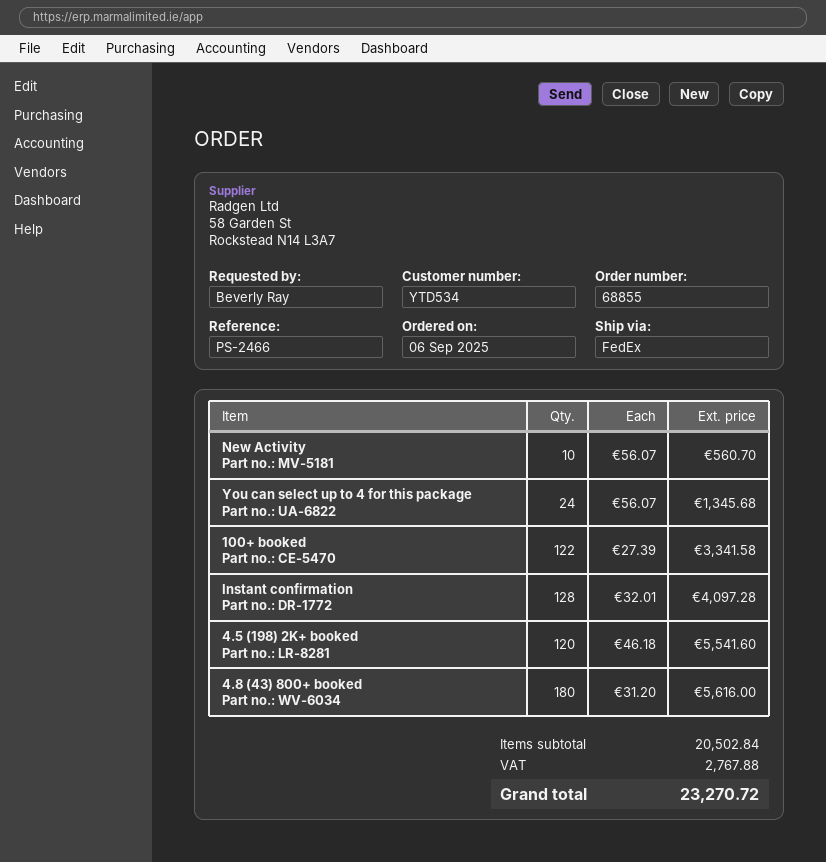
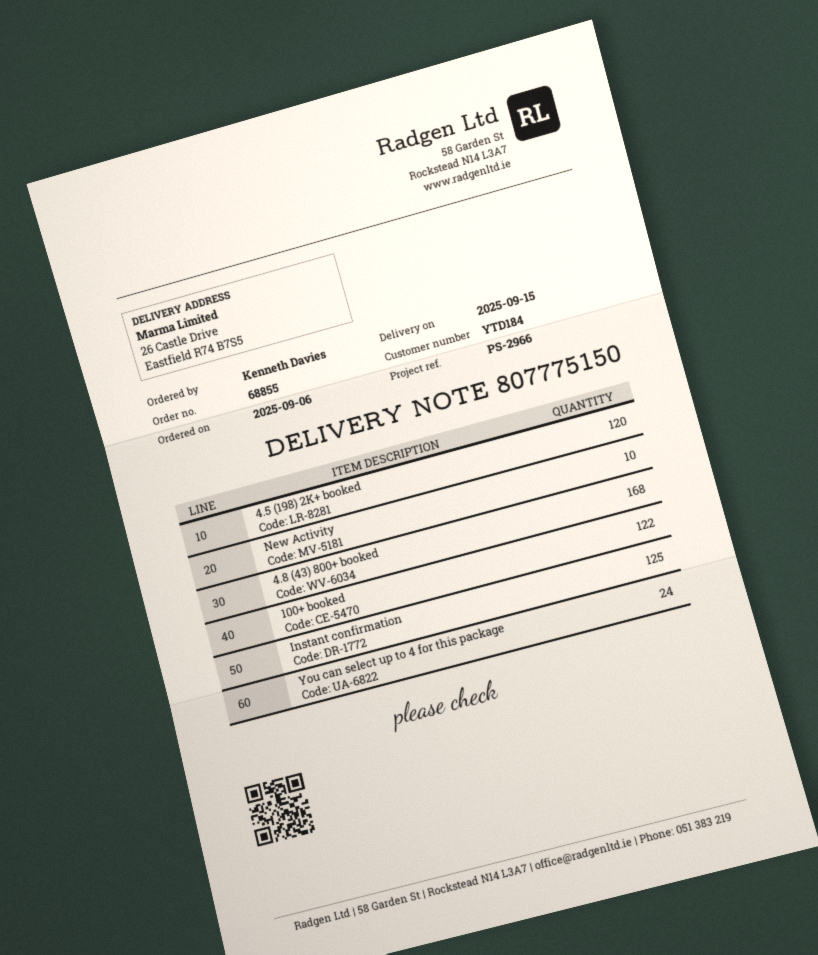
customer number: YTD534 -> YTD184
reference: PS-2466 -> PS-2966
ordered by: Beverly Ray -> Kenneth Davies
Instant confirmation: 128 -> 125
4.8 (43) 800+ booked: 180 -> 168

